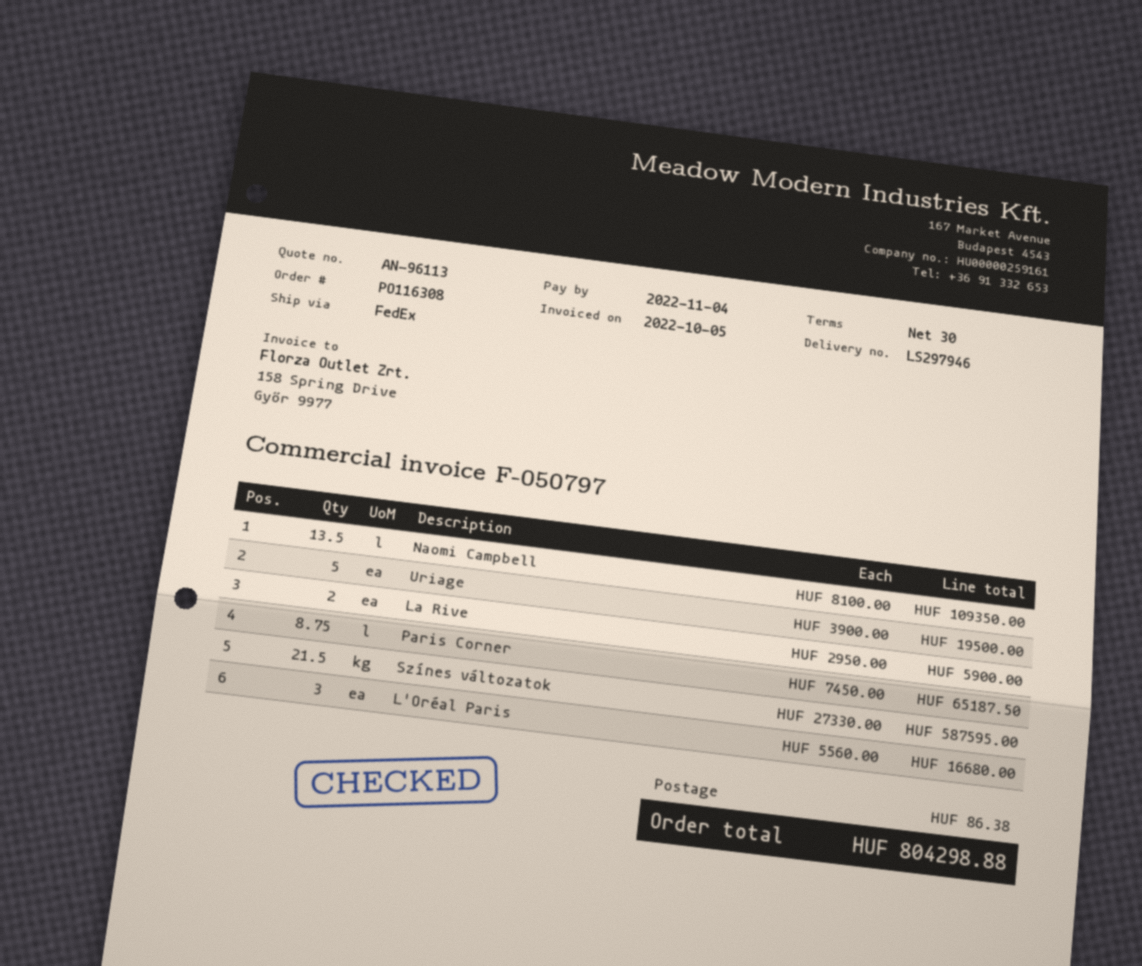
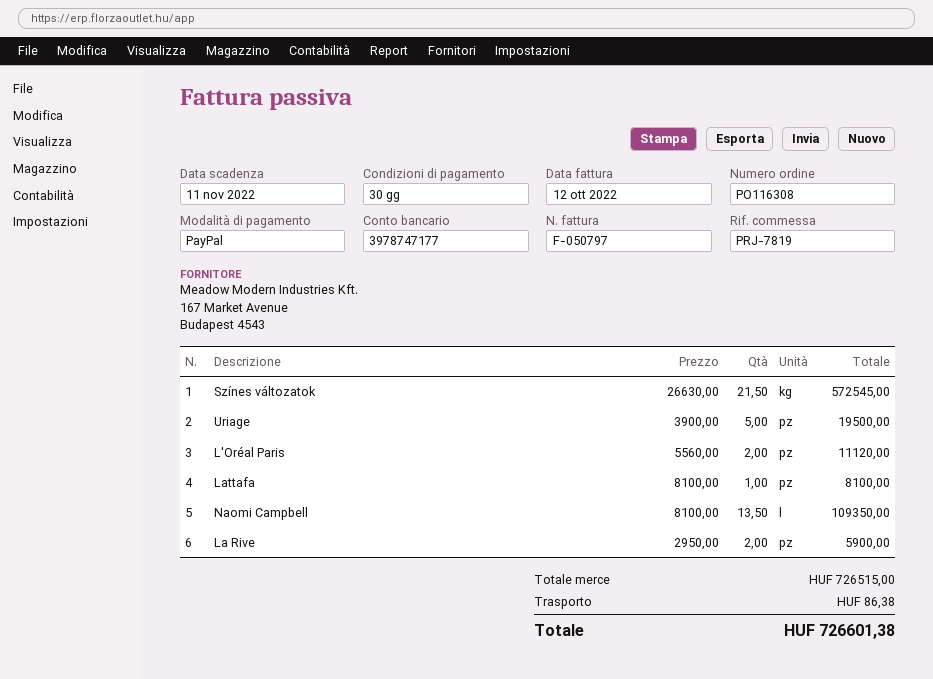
invoice date: 2022-10-05 -> 2022-10-12
due date: 2022-11-04 -> 2022-11-11
Paris Corner: 8.75 x 7450.00 = 65187.50 -> none
Színes változatok: 21.5 x 27330.00 = 587595.00 -> 21.5 x 26630.00 = 572545.00
L'Oréal Paris: 3 x 5560.00 = 16680.00 -> 2 x 5560.00 = 11120.00
Lattafa: none -> 1 x 8100.00 = 8100.00
total: 804298.88 -> 726601.38

